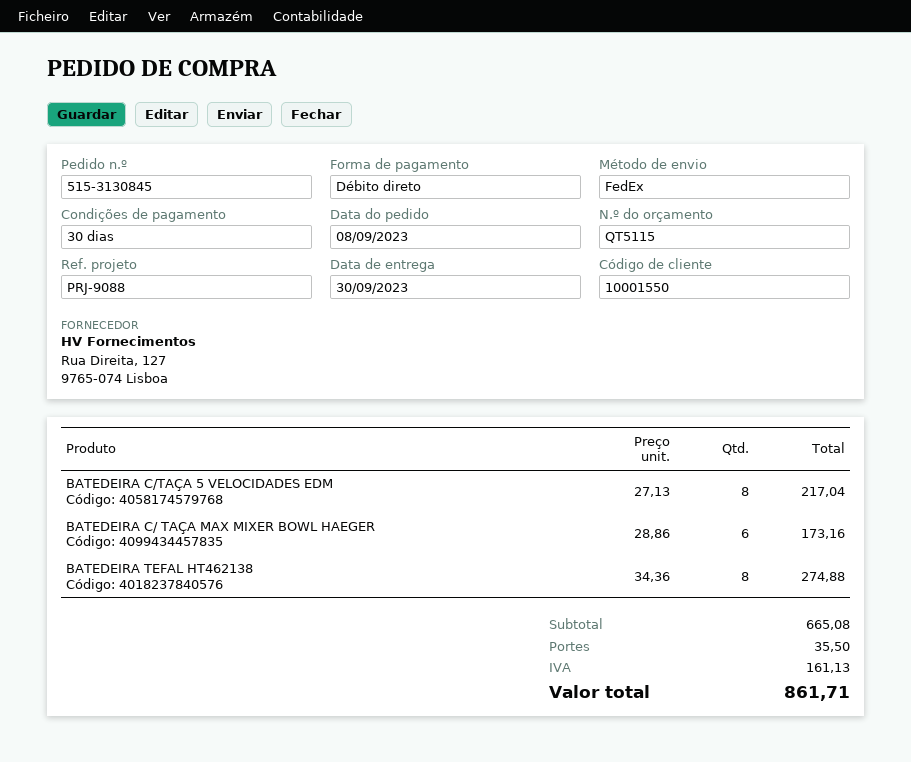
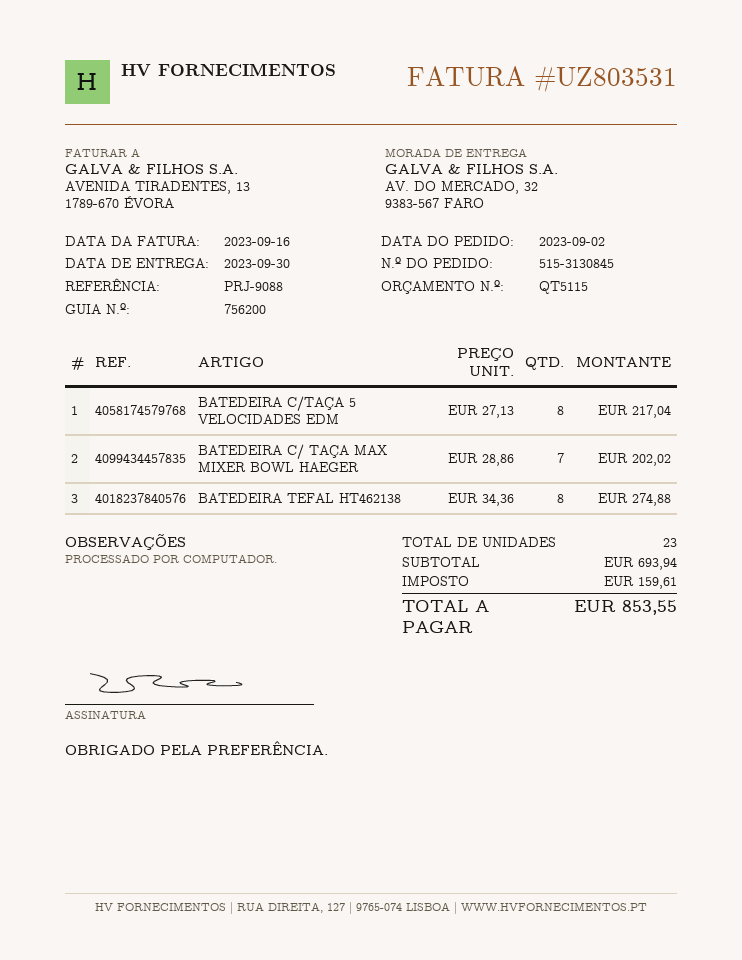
order date: 2023-09-08 -> 2023-09-02
BATEDEIRA C/ TAÇA MAX MIXER BOWL HAEGER: 6 x 28.86 = 173.16 -> 7 x 28.86 = 202.02
subtotal: 665.08 -> 693.94
shipping: 35.50 -> none
tax: 161.13 -> 159.61
total: 861.71 -> 853.55

